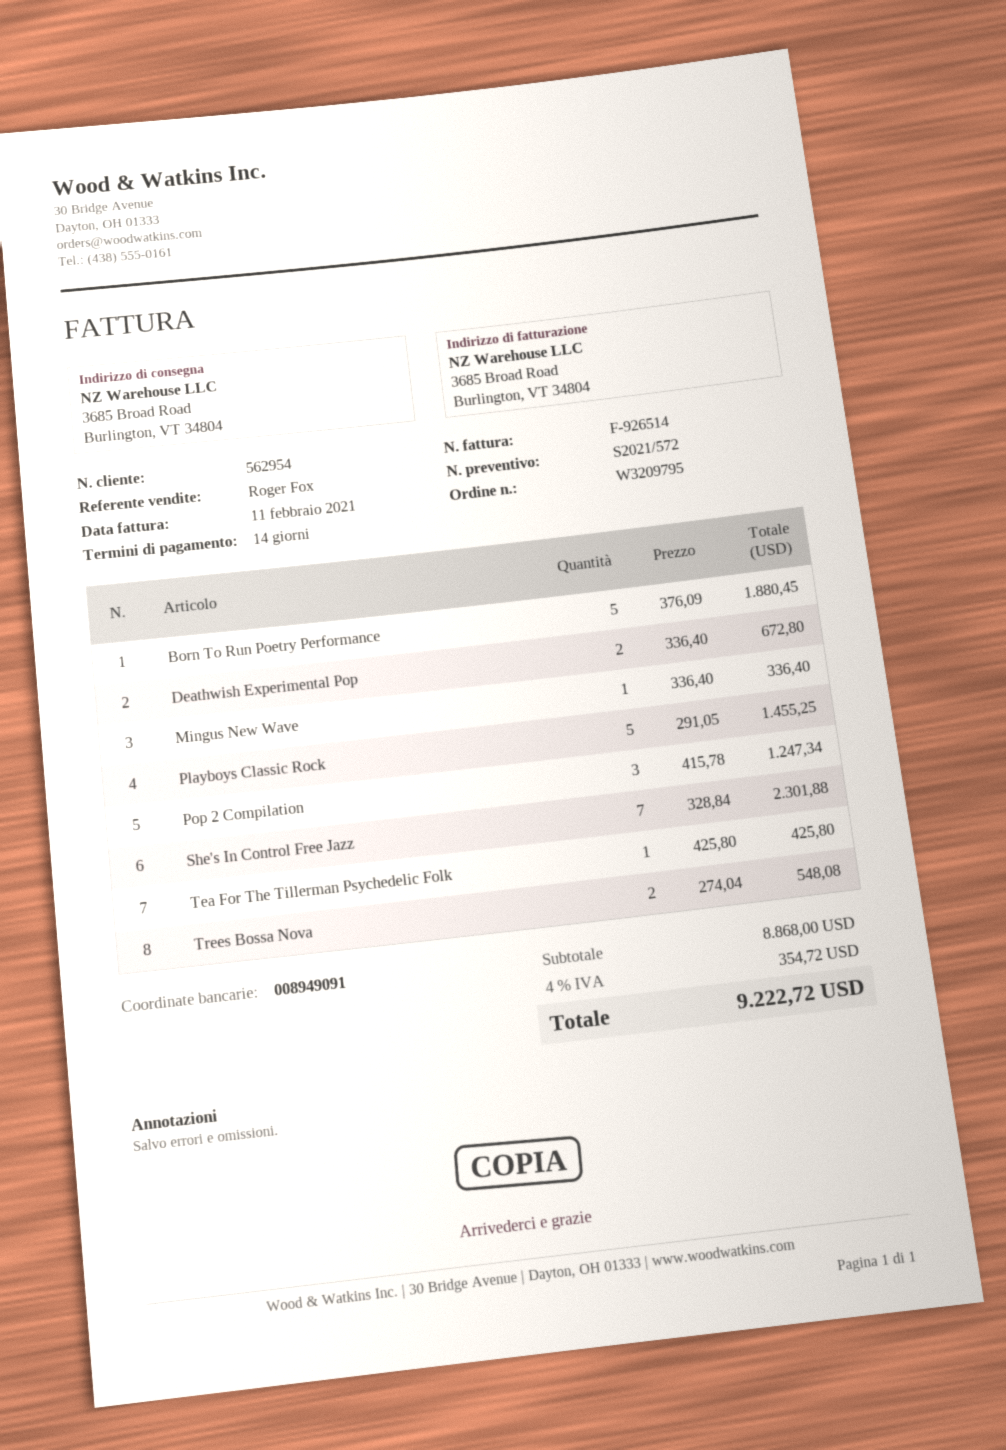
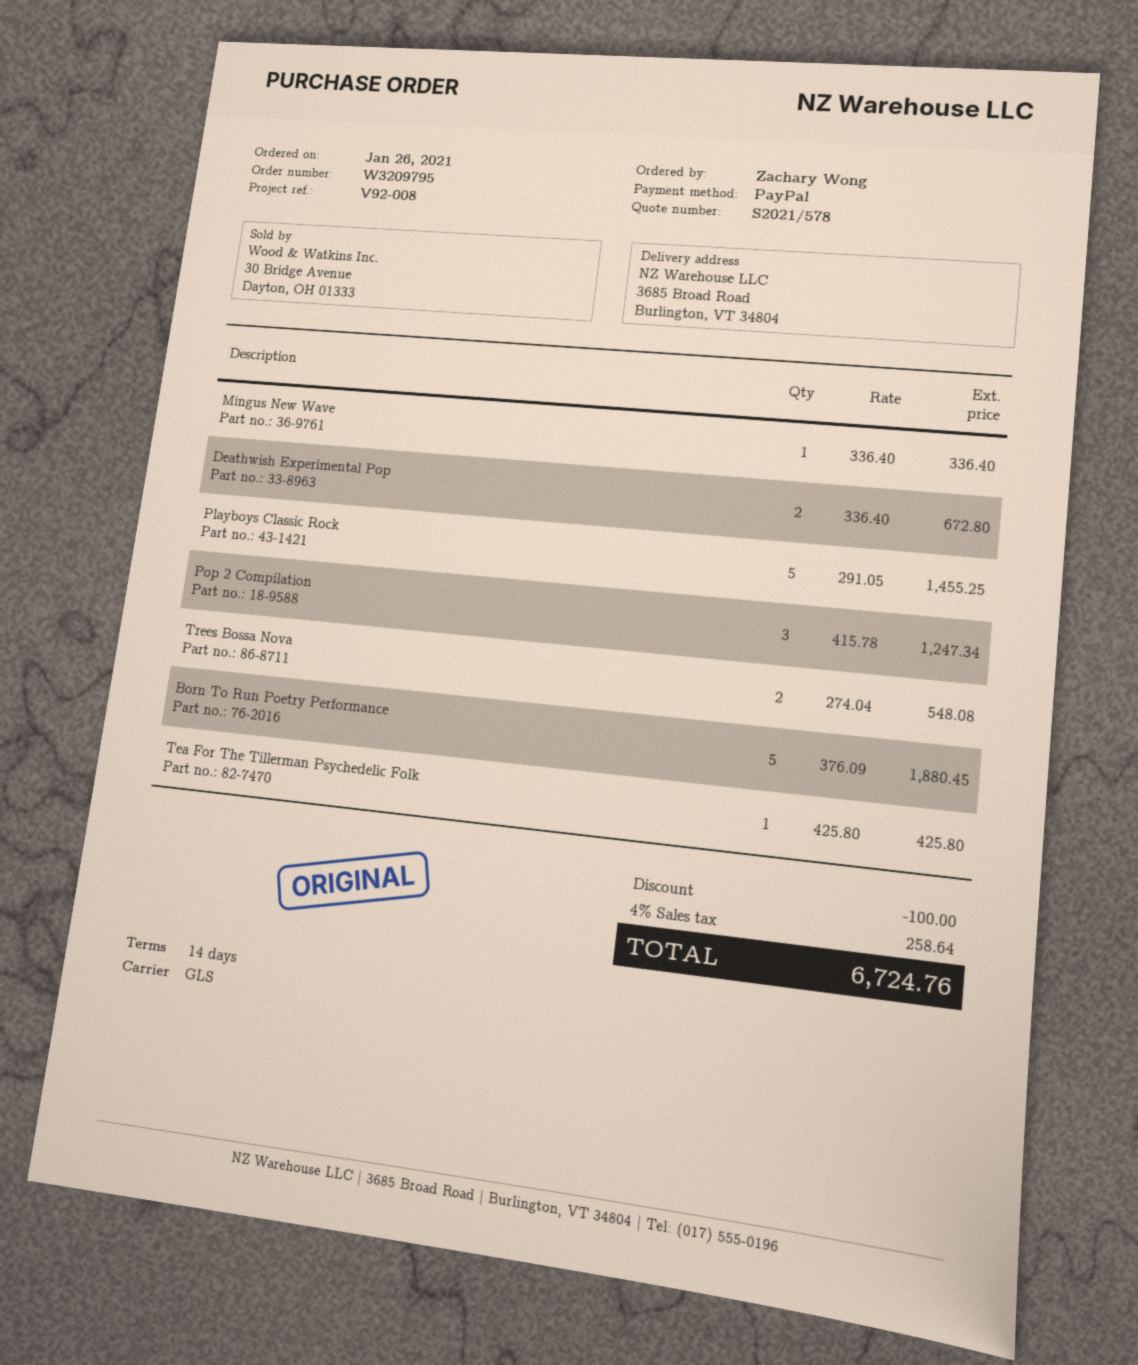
quote number: S2021/572 -> S2021/578
She's In Control Free Jazz: 7 x 328.84 = 2301.88 -> none
discount: none -> 100.00
tax: 4% = 354.72 -> 4% = 258.64
total: 9222.72 -> 6724.76

